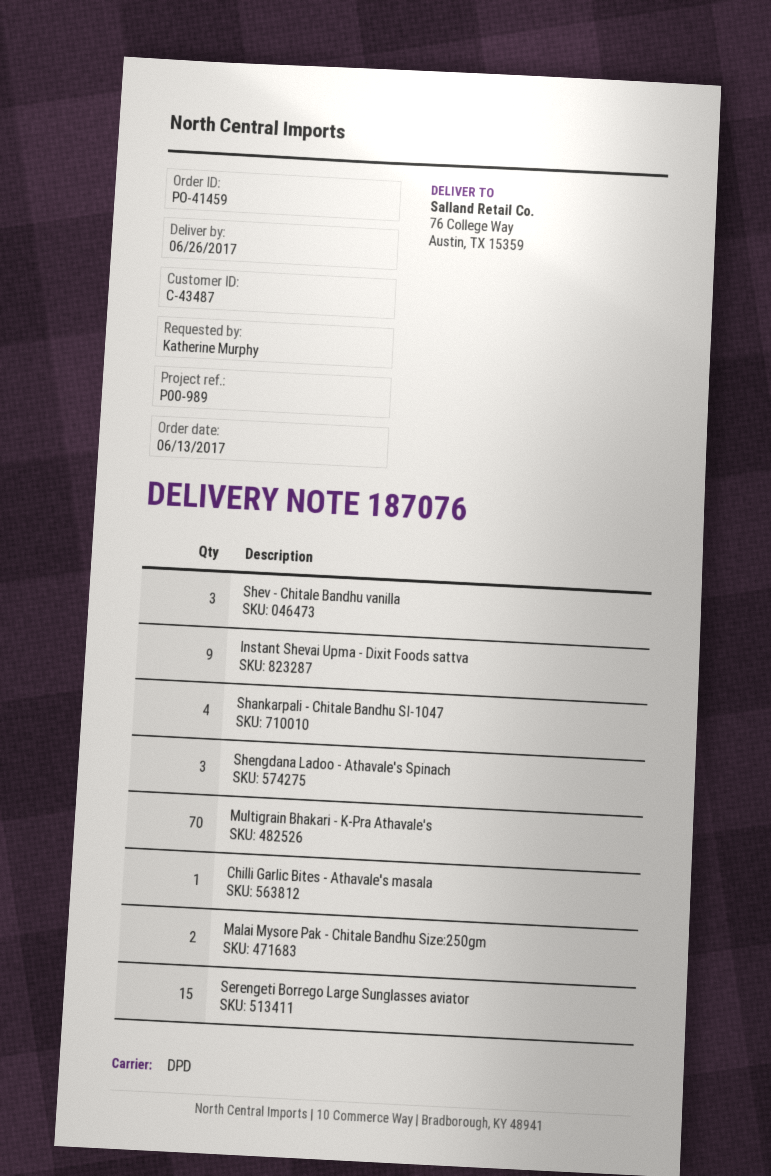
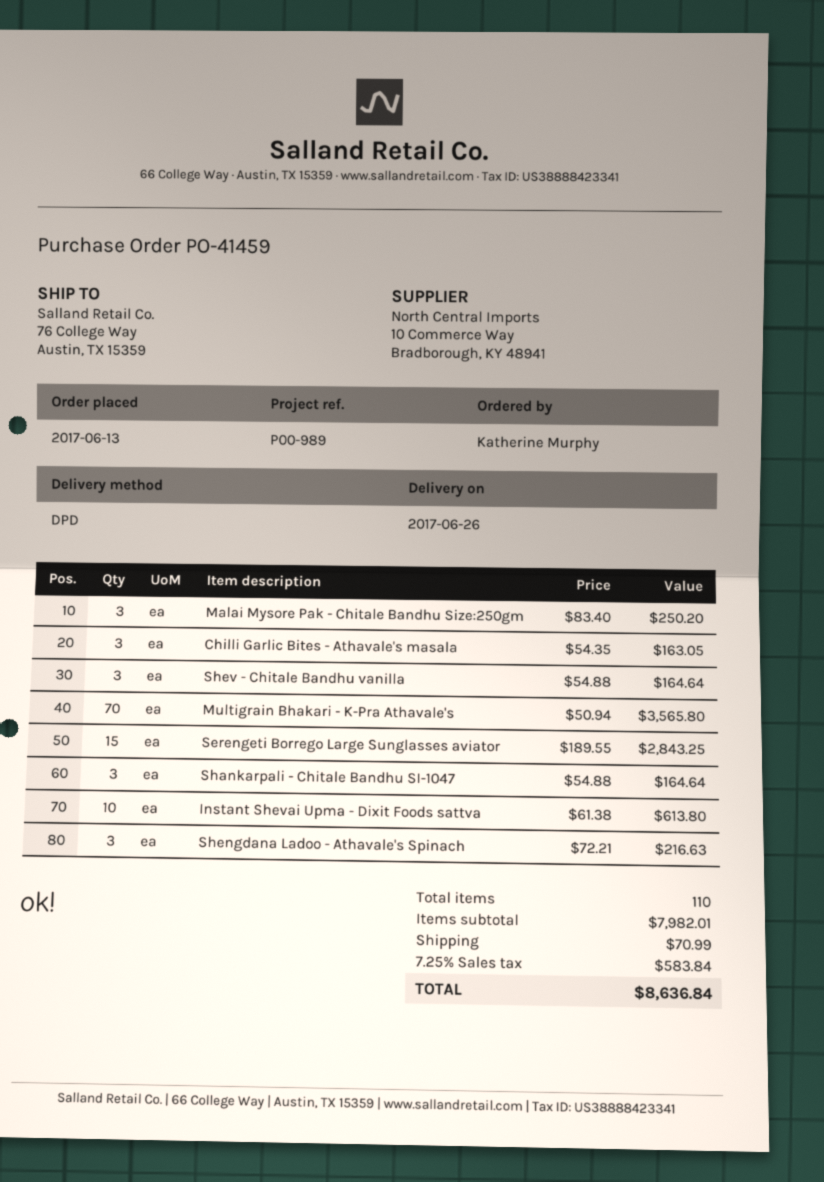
Instant Shevai Upma - Dixit Foods sattva: 9 -> 10
Shankarpali - Chitale Bandhu SI-1047: 4 -> 3
Chilli Garlic Bites - Athavale's masala: 1 -> 3
Malai Mysore Pak - Chitale Bandhu Size:250gm: 2 -> 3

